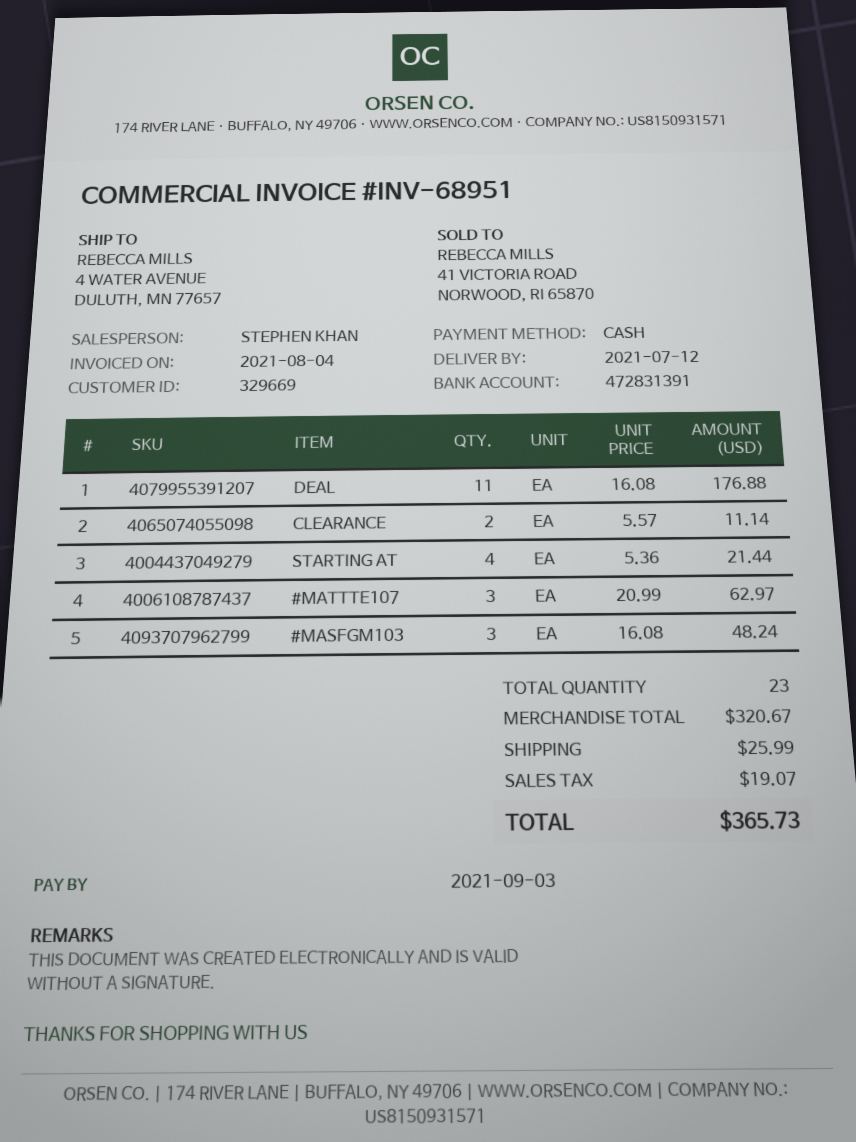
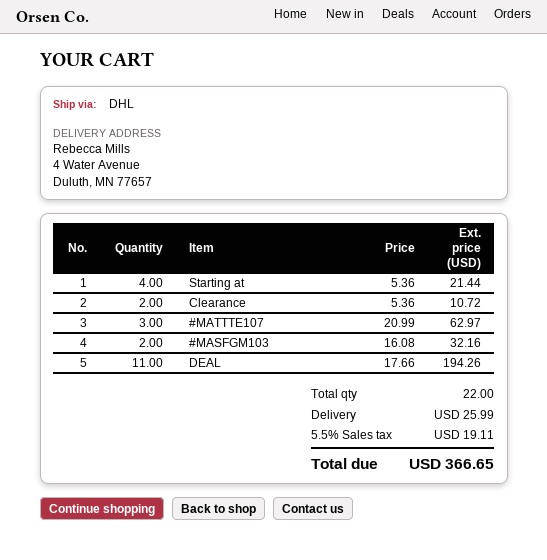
DEAL: 11 x 16.08 = 176.88 -> 11 x 17.66 = 194.26
CLEARANCE: 2 x 5.57 = 11.14 -> 2 x 5.36 = 10.72
#MASFGM103: 3 x 16.08 = 48.24 -> 2 x 16.08 = 32.16
total quantity: 23 -> 22
tax: 19.07 -> 19.11
total: 365.73 -> 366.65

